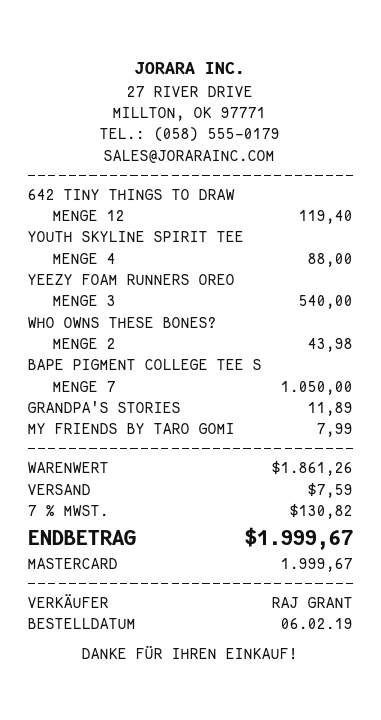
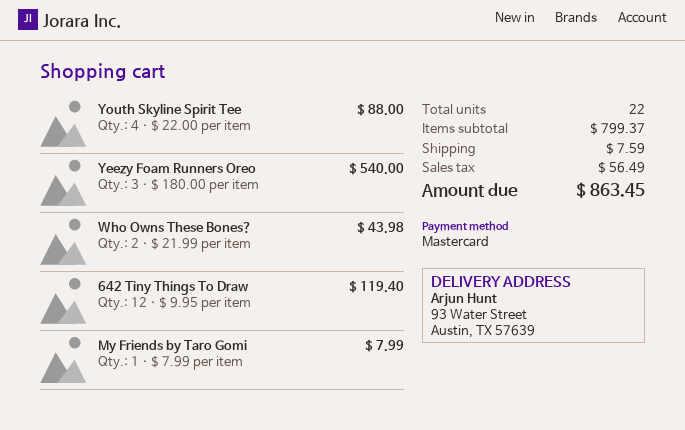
BAPE PIGMENT COLLEGE TEE S: 7 for 1050.00 -> none
GRANDPA'S STORIES: 1 for 11.89 -> none
subtotal: 1861.26 -> 799.37
tax: 130.82 -> 56.49
total: 1999.67 -> 863.45

